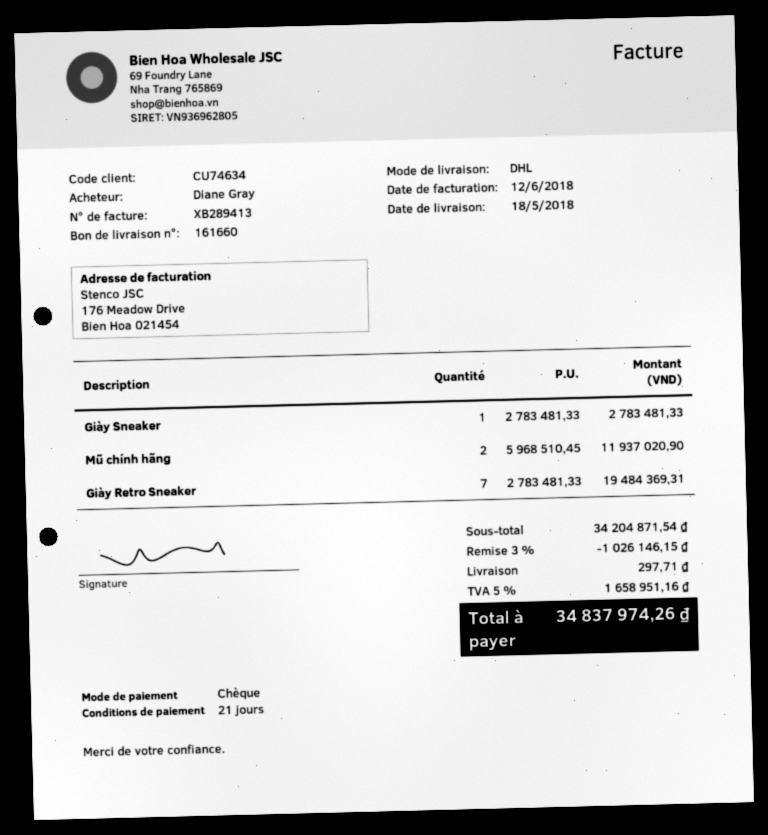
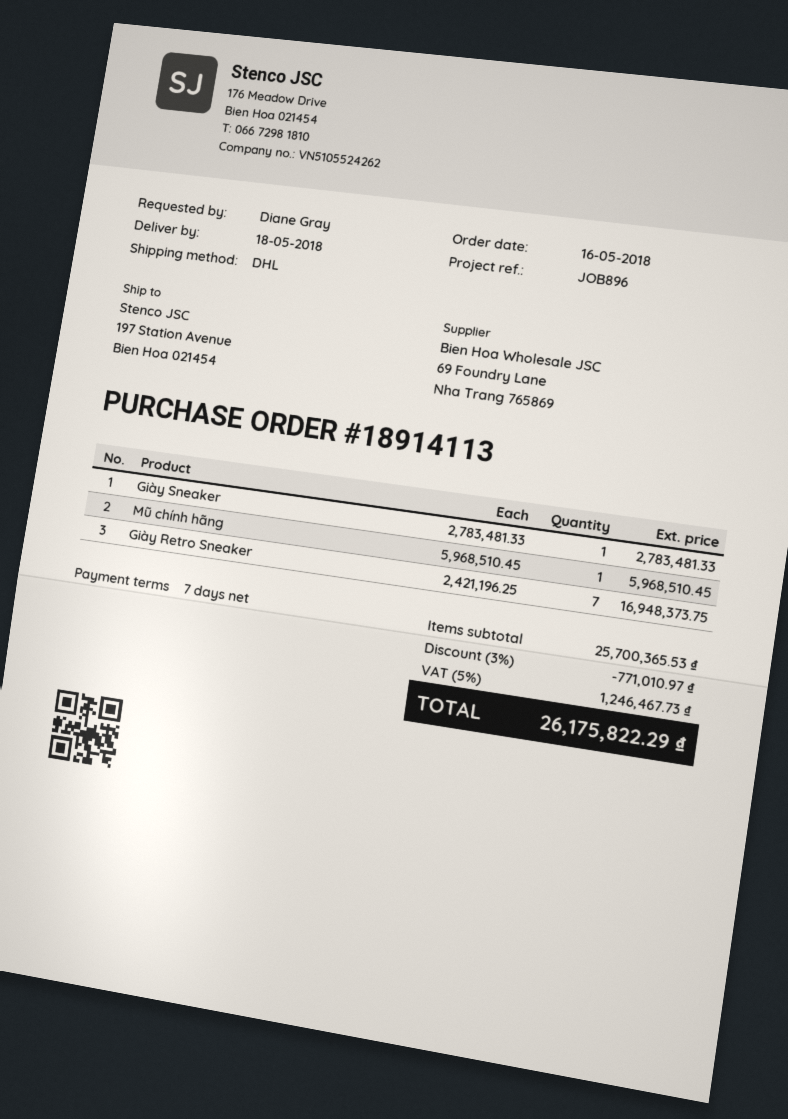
payment terms: 21 days -> 7 days
Mũ chính hãng: 2 x 5968510.45 = 11937020.90 -> 1 x 5968510.45 = 5968510.45
Giày Retro Sneaker: 7 x 2783481.33 = 19484369.31 -> 7 x 2421196.25 = 16948373.75
subtotal: 34204871.54 -> 25700365.53
discount: 3% = 1026146.15 -> 3% = 771010.97
shipping: 297.71 -> none
tax: 5% = 1658951.16 -> 5% = 1246467.73
total: 34837974.26 -> 26175822.29

